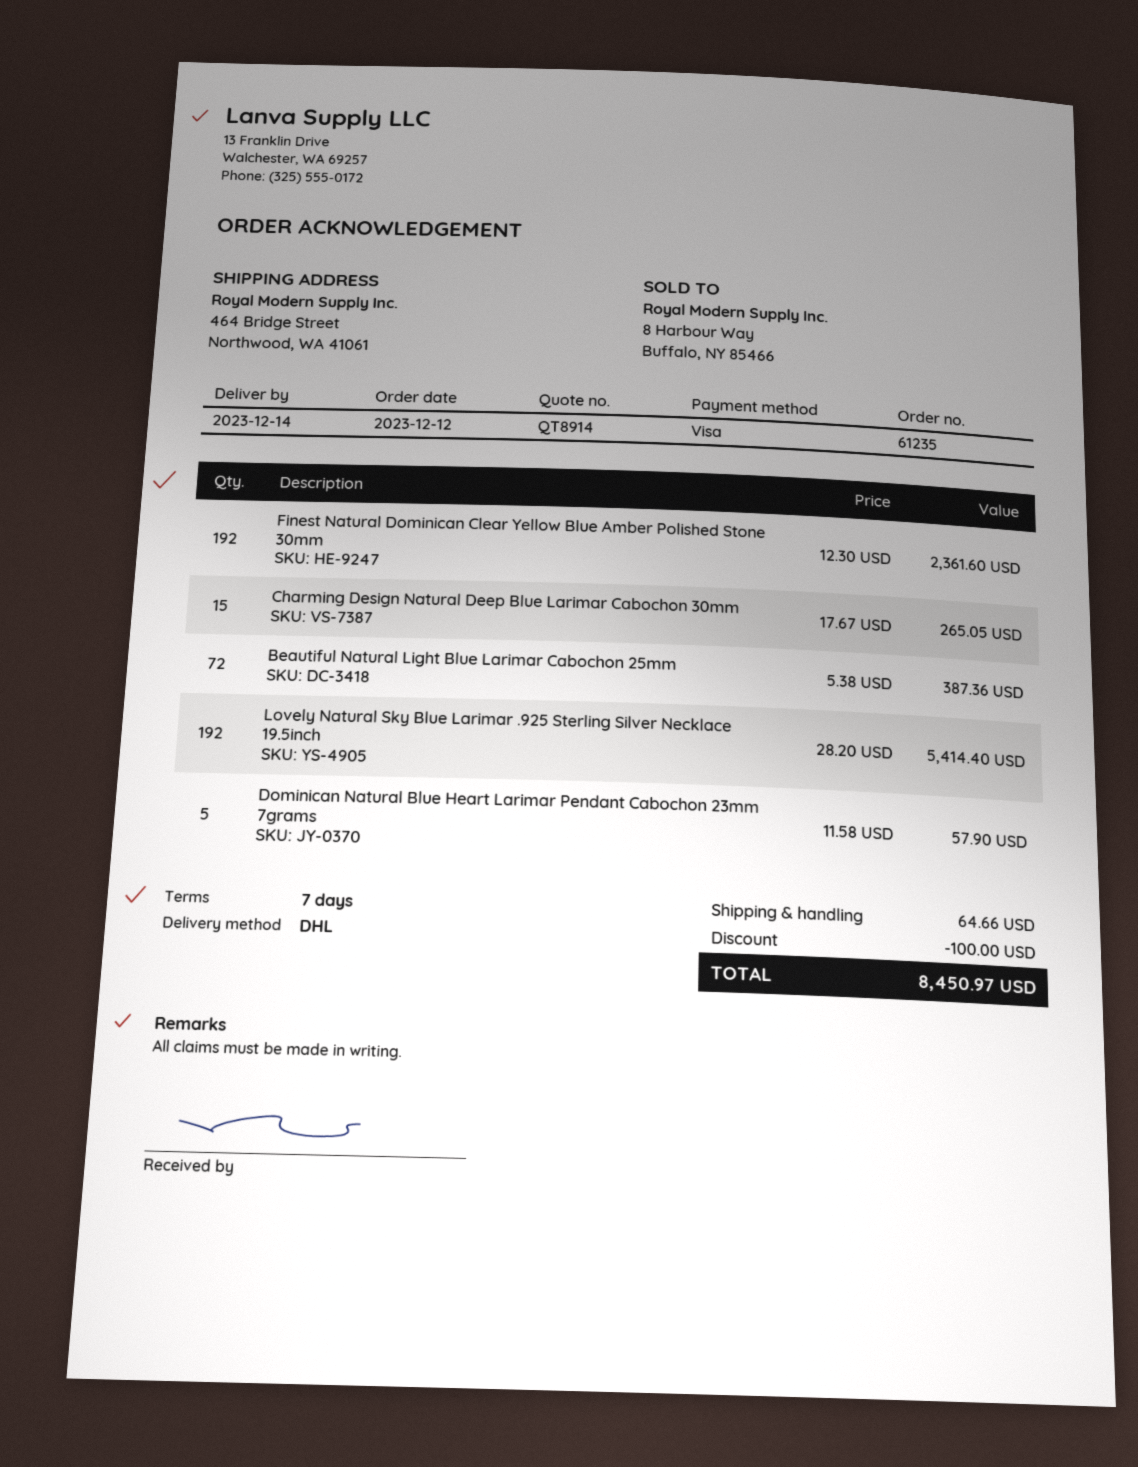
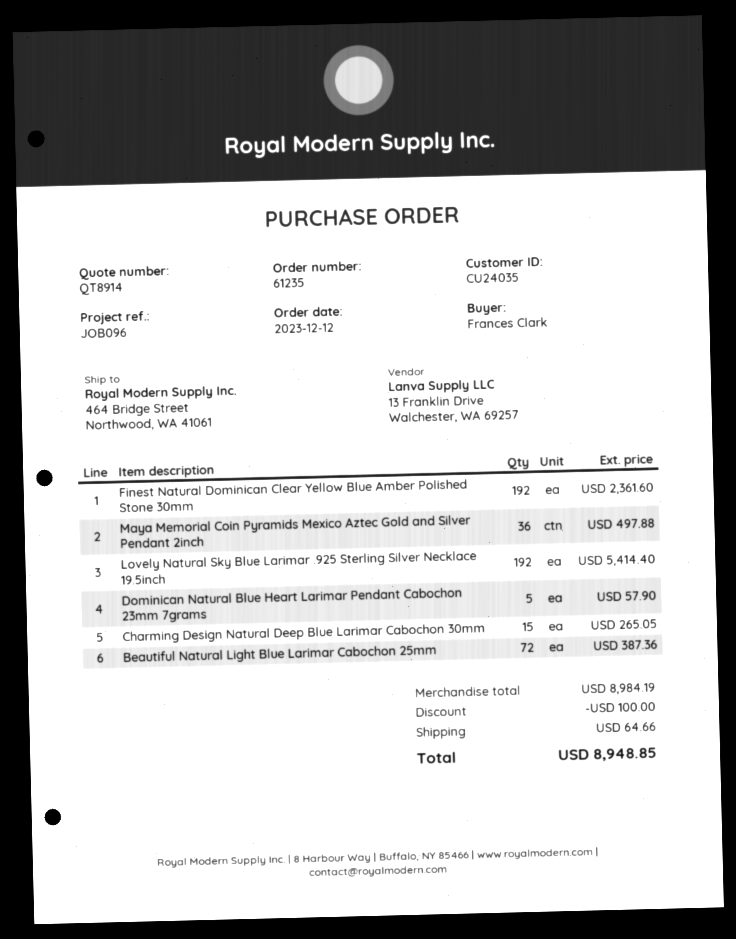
Maya Memorial Coin Pyramids Mexico Aztec Gold and Silver Pendant 2inch: none -> 36 for 497.88
total: 8450.97 -> 8948.85

